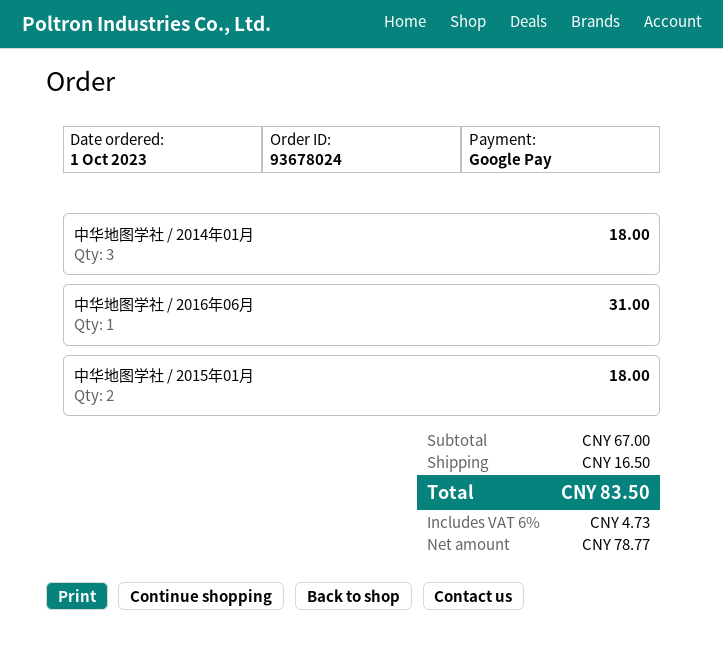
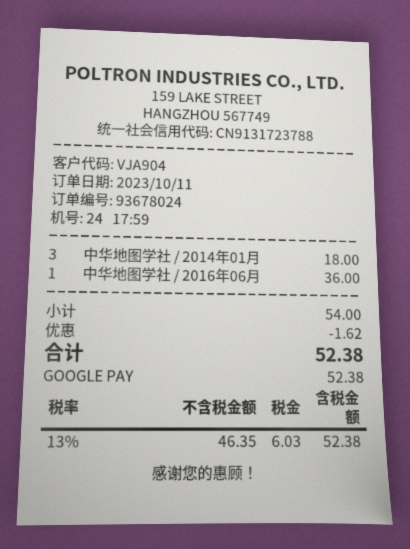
order date: 2023-10-01 -> 2023-10-11
中华地图学社 / 2016年06月: 1 for 31.00 -> 1 for 36.00
中华地图学社 / 2015年01月: 2 for 18.00 -> none
subtotal: 67.00 -> 54.00
discount: none -> 1.62
shipping: 16.50 -> none
net: 78.77 -> 46.35
tax: 6% = 4.73 -> 13% = 6.03
total: 83.50 -> 52.38

